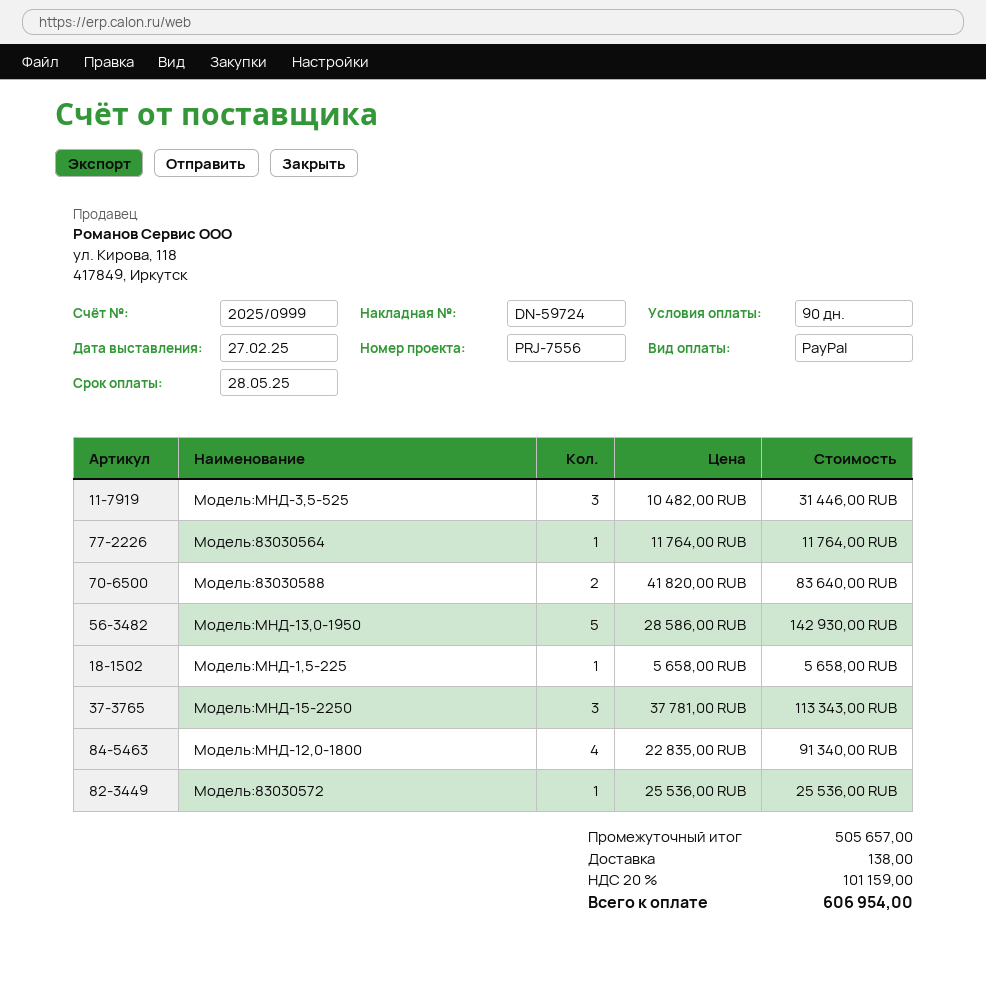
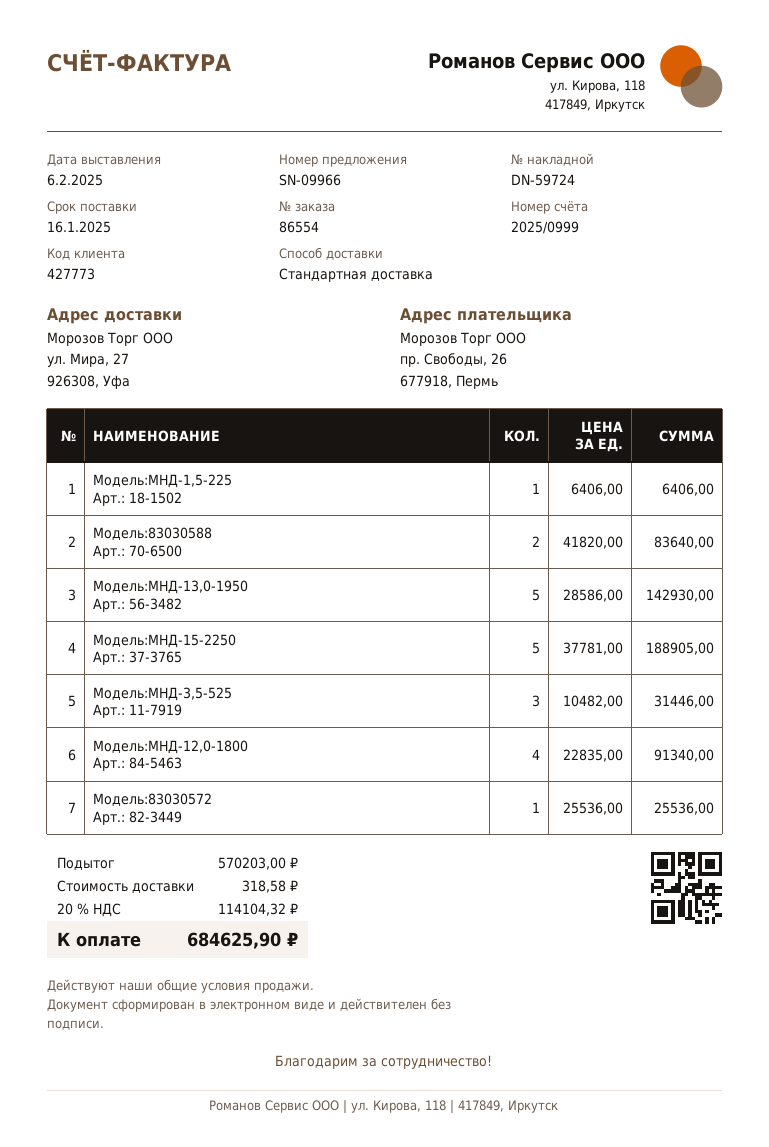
invoice date: 2025-02-27 -> 2025-02-06
Модель:83030564: 1 x 11764.00 = 11764.00 -> none
Модель:МНД-1,5-225: 1 x 5658.00 = 5658.00 -> 1 x 6406.00 = 6406.00
Модель:МНД-15-2250: 3 x 37781.00 = 113343.00 -> 5 x 37781.00 = 188905.00
subtotal: 505657.00 -> 570203.00
shipping: 138.00 -> 318.58
tax: 20% = 101159.00 -> 20% = 114104.32
total: 606954.00 -> 684625.90

